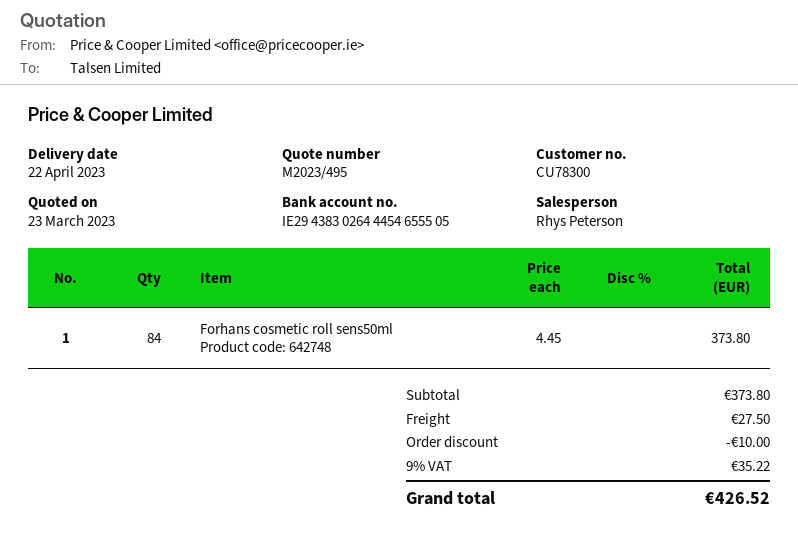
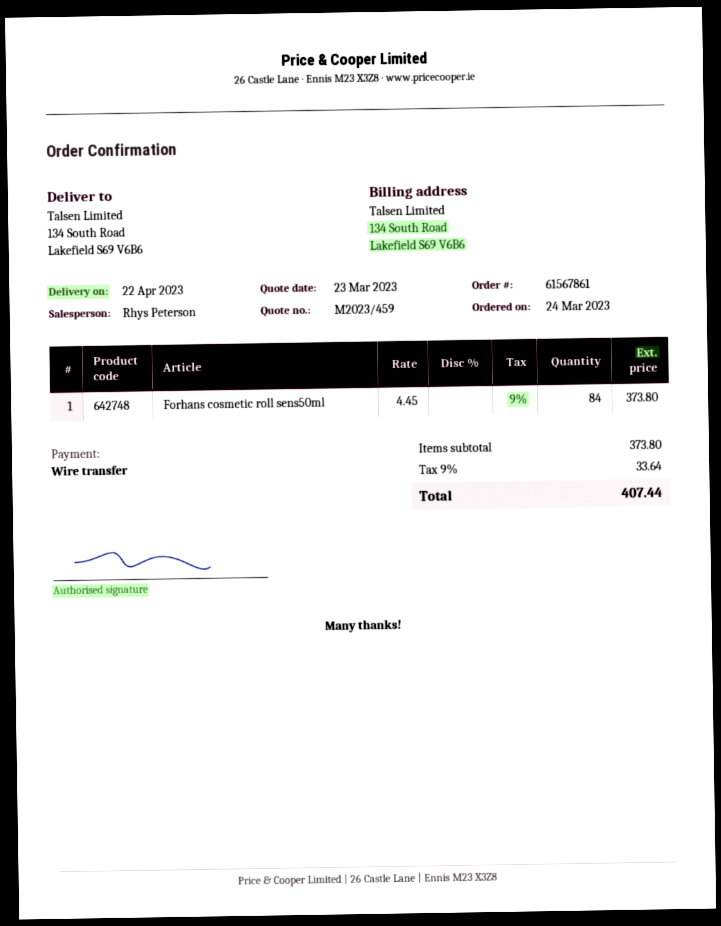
quote number: M2023/495 -> M2023/459
discount: 10.00 -> none
shipping: 27.50 -> none
tax: 9% = 35.22 -> 9% = 33.64
total: 426.52 -> 407.44

